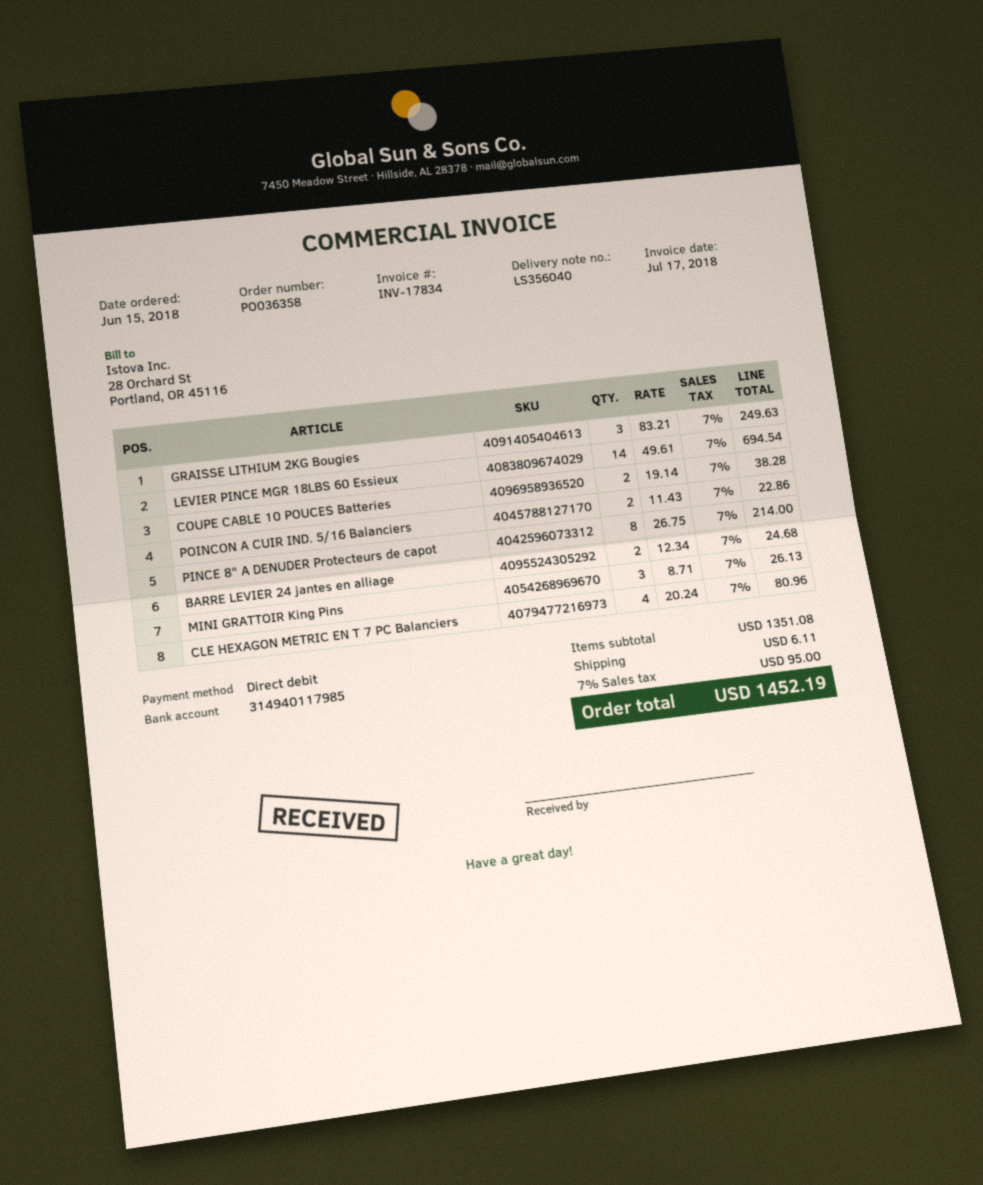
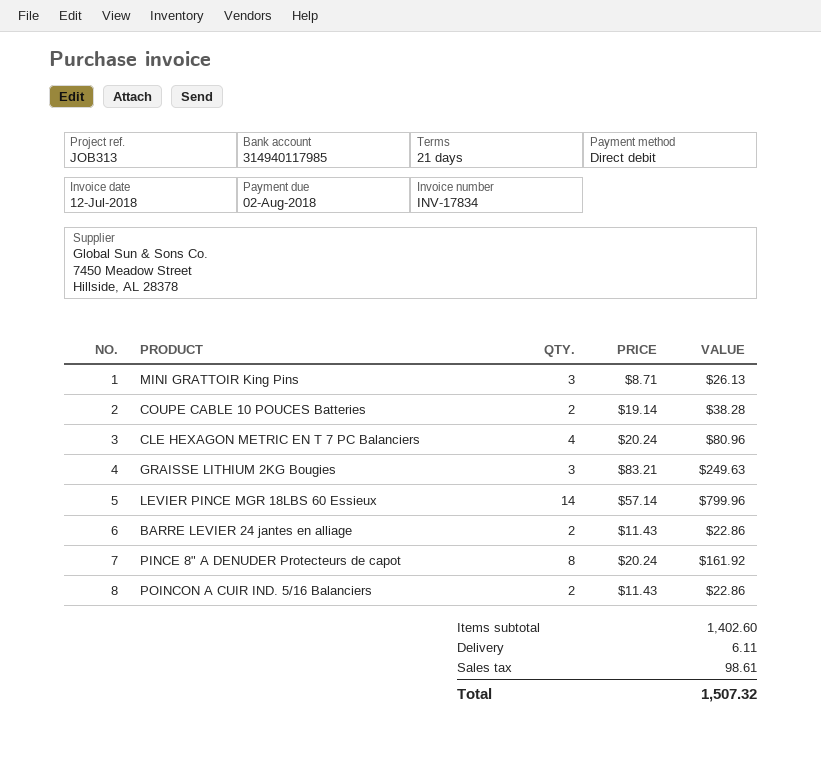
invoice date: 2018-07-17 -> 2018-07-12
LEVIER PINCE MGR 18LBS 60 Essieux: 14 x 49.61 = 694.54 -> 14 x 57.14 = 799.96
PINCE 8" A DENUDER Protecteurs de capot: 8 x 26.75 = 214.00 -> 8 x 20.24 = 161.92
BARRE LEVIER 24 jantes en alliage: 2 x 12.34 = 24.68 -> 2 x 11.43 = 22.86
subtotal: 1351.08 -> 1402.60
tax: 95.00 -> 98.61
total: 1452.19 -> 1507.32

